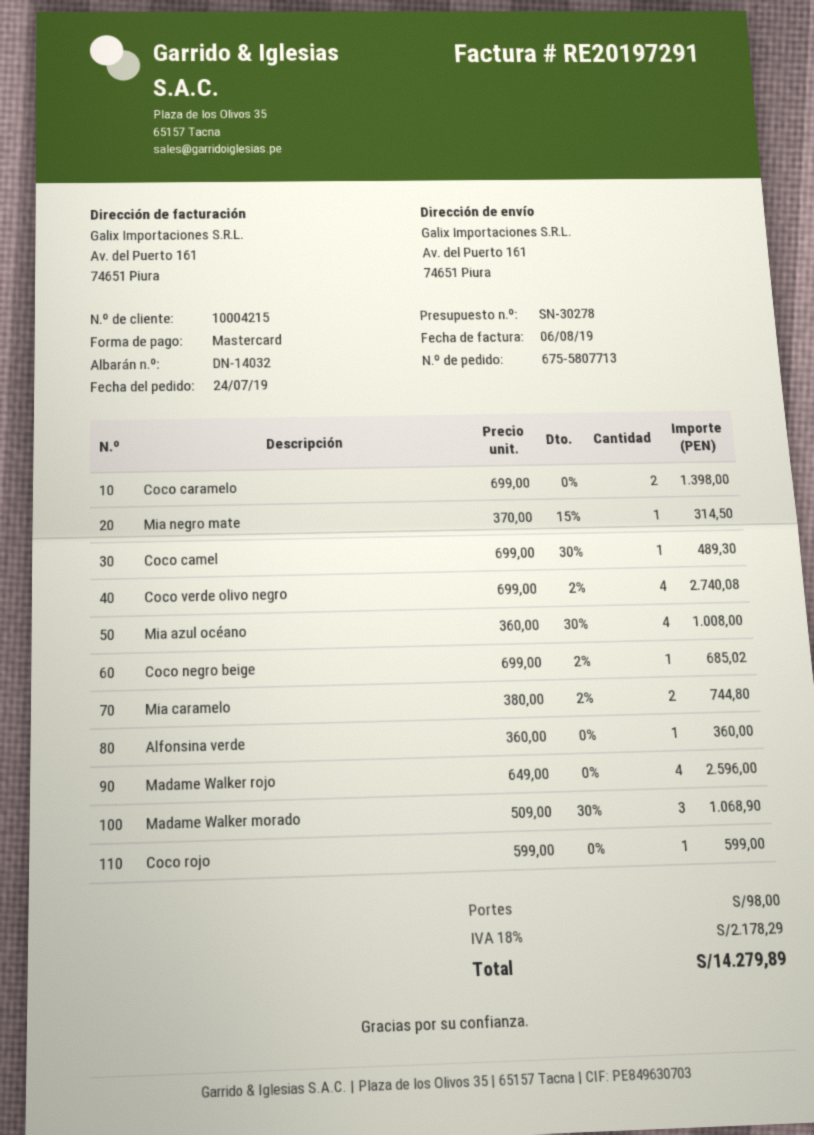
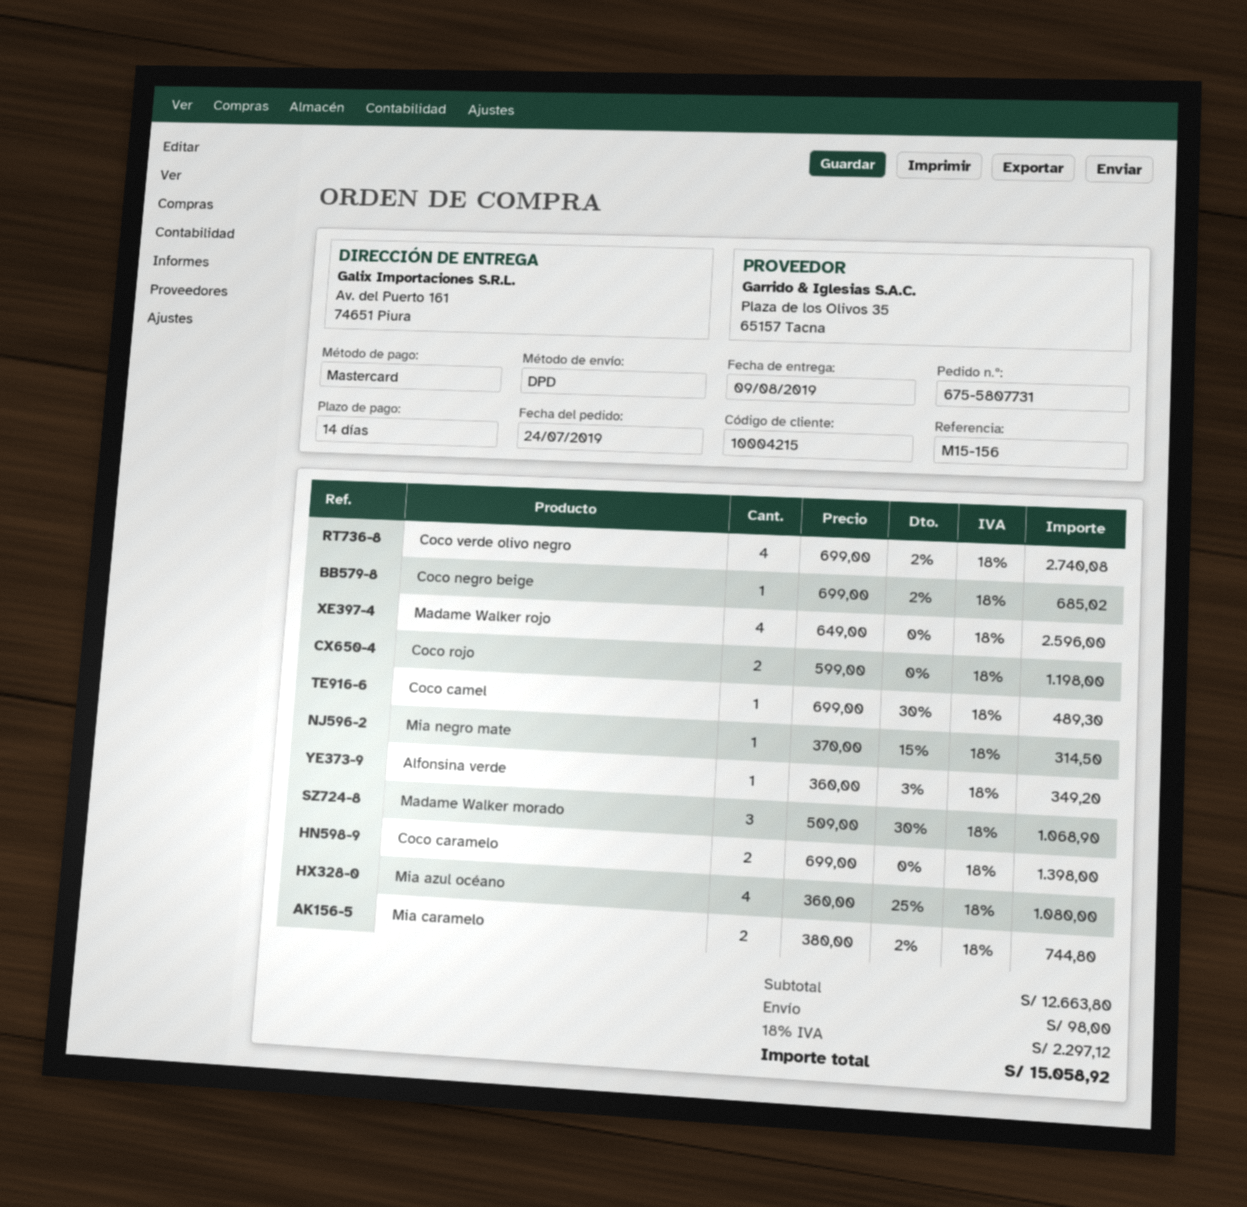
order number: 675-5807713 -> 675-5807731
Mia azul océano: 4 x 360.00 - 30% = 1008.00 -> 4 x 360.00 - 25% = 1080.00
Alfonsina verde: 1 x 360.00 = 360.00 -> 1 x 360.00 - 3% = 349.20
Coco rojo: 1 x 599.00 = 599.00 -> 2 x 599.00 = 1198.00
tax: 18% = 2178.29 -> 18% = 2297.12
total: 14279.89 -> 15058.92

